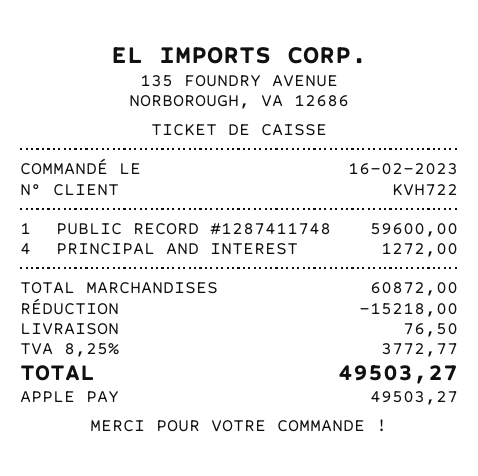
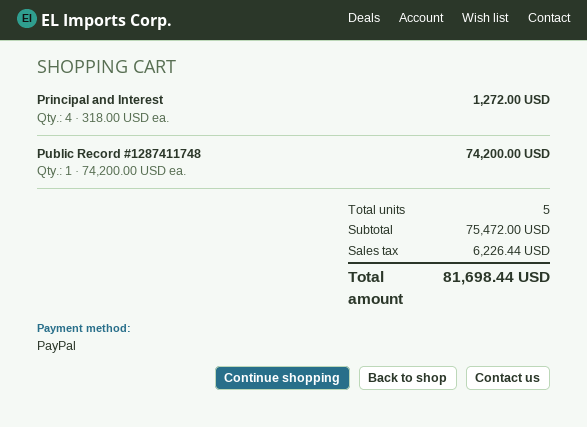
payment method: Apple Pay -> PayPal
PUBLIC RECORD #1287411748: 1 for 59600.00 -> 1 for 74200.00
subtotal: 60872.00 -> 75472.00
discount: 15218.00 -> none
shipping: 76.50 -> none
tax: 3772.77 -> 6226.44
total: 49503.27 -> 81698.44

